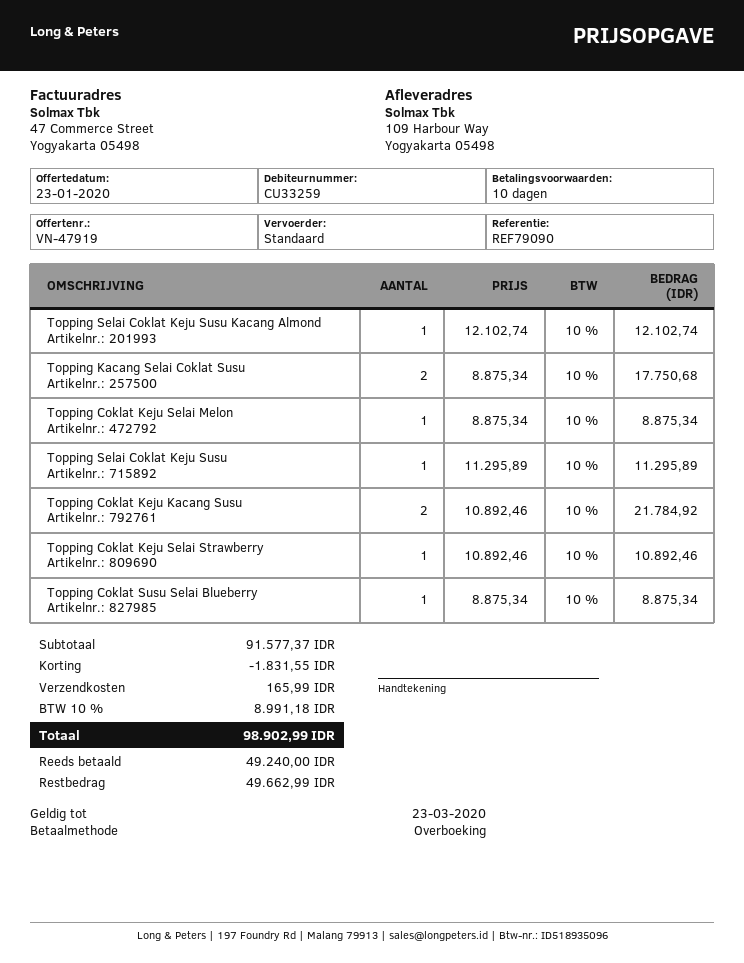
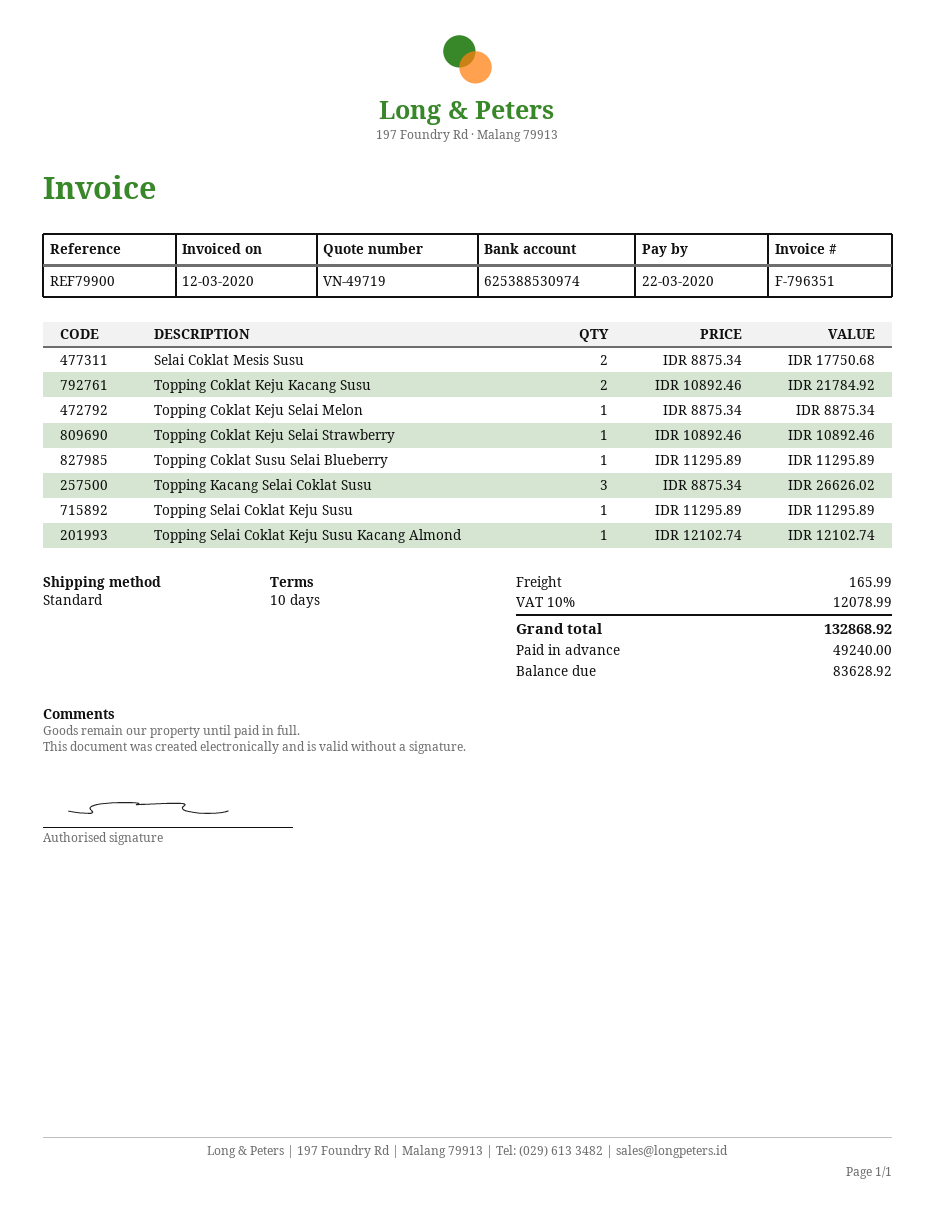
quote number: VN-47919 -> VN-49719
reference: REF79090 -> REF79900
Topping Kacang Selai Coklat Susu: 2 x 8875.34 = 17750.68 -> 3 x 8875.34 = 26626.02
Topping Coklat Susu Selai Blueberry: 1 x 8875.34 = 8875.34 -> 1 x 11295.89 = 11295.89
Selai Coklat Mesis Susu: none -> 2 x 8875.34 = 17750.68
discount: 1831.55 -> none
tax: 10% = 8991.18 -> 10% = 12078.99
total: 98902.99 -> 132868.92
balance: 49662.99 -> 83628.92

